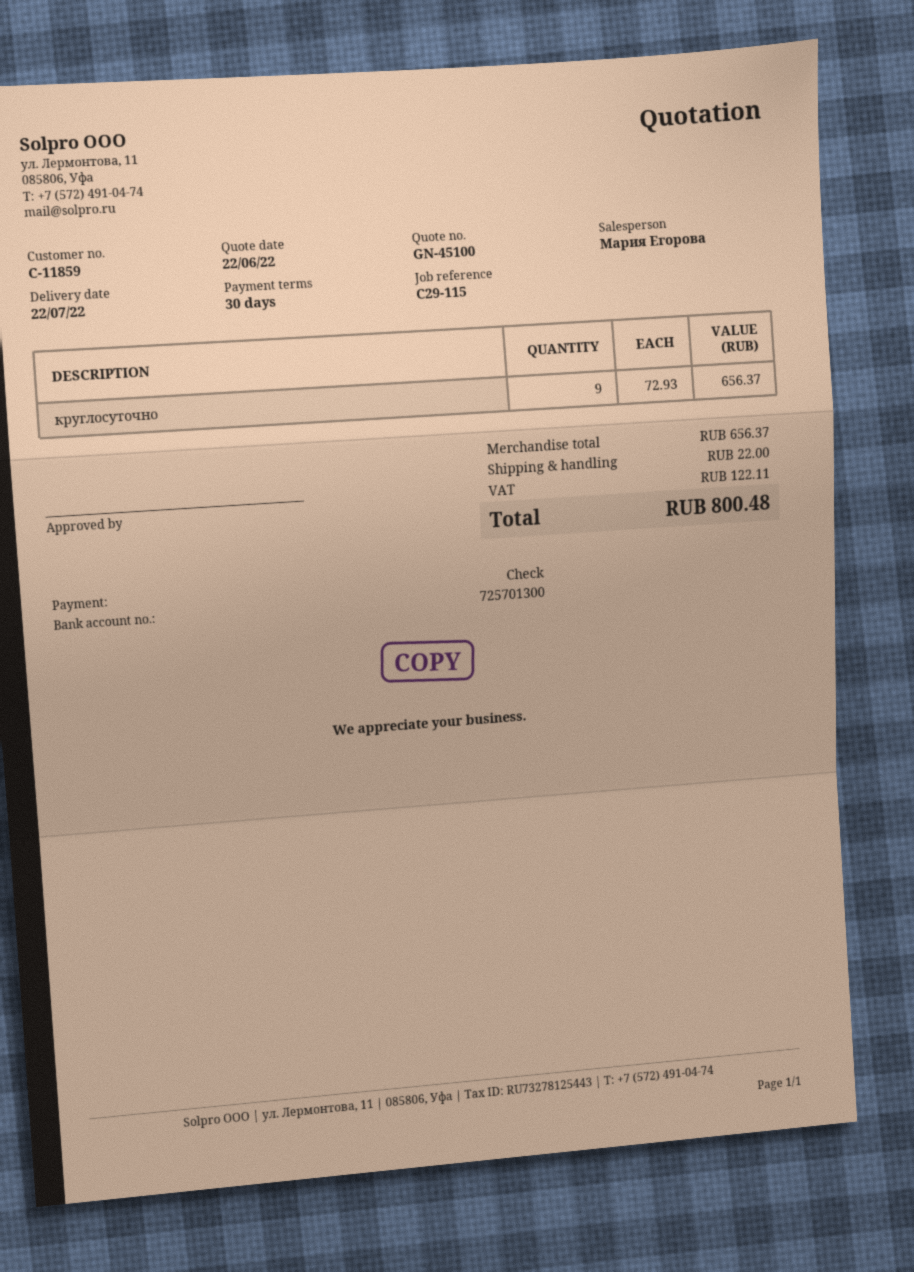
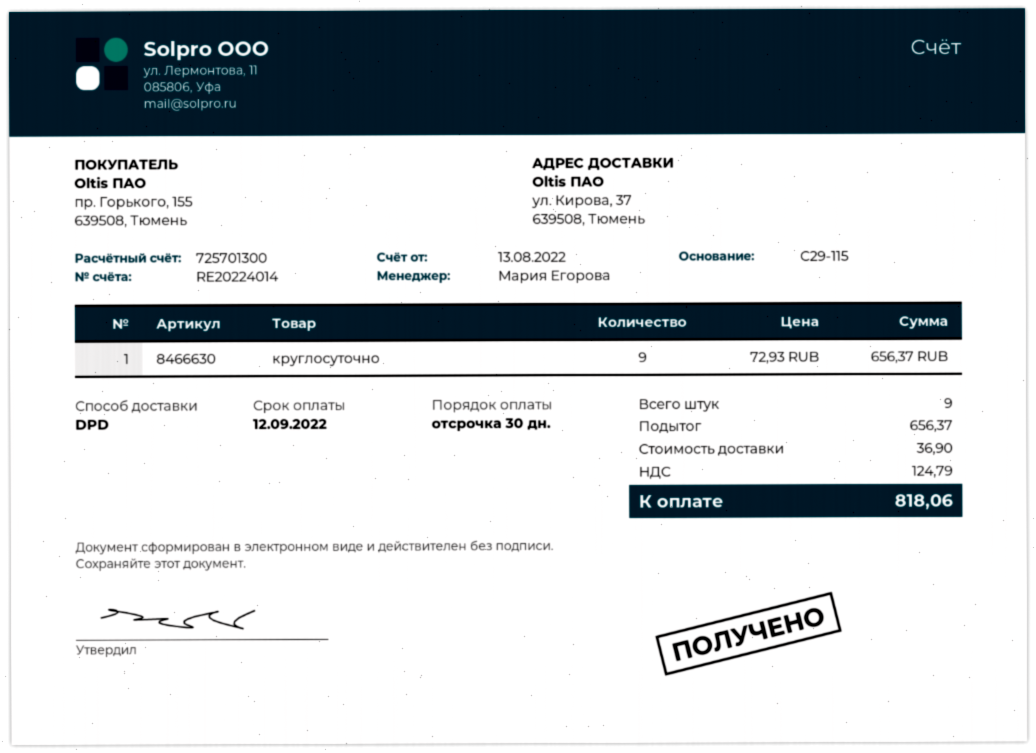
shipping: 22.00 -> 36.90
tax: 122.11 -> 124.79
total: 800.48 -> 818.06

